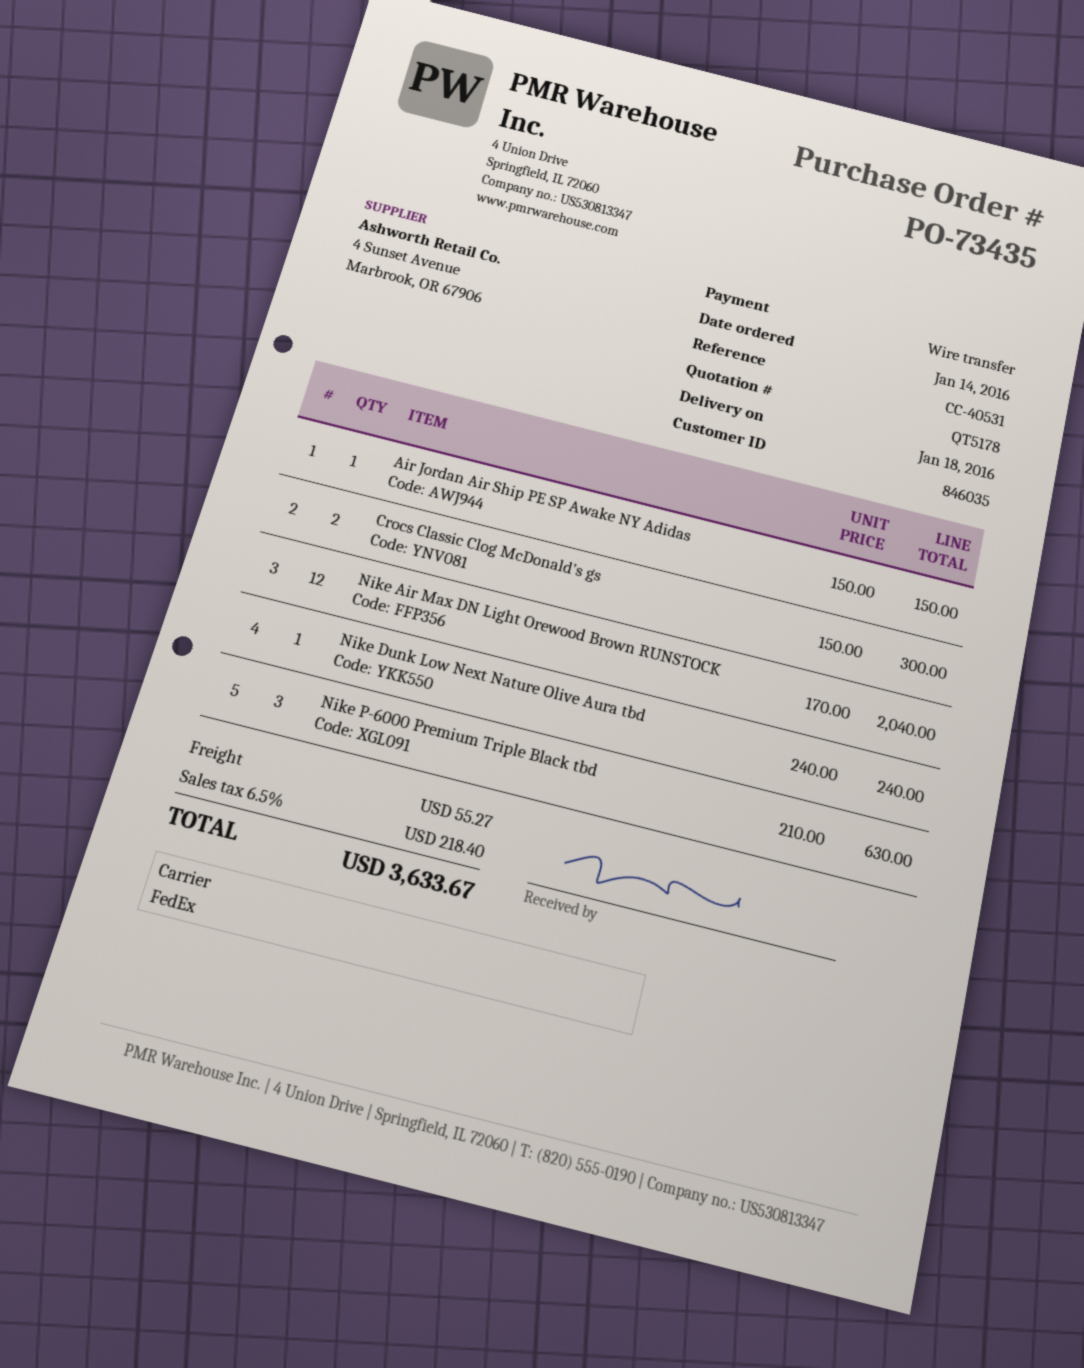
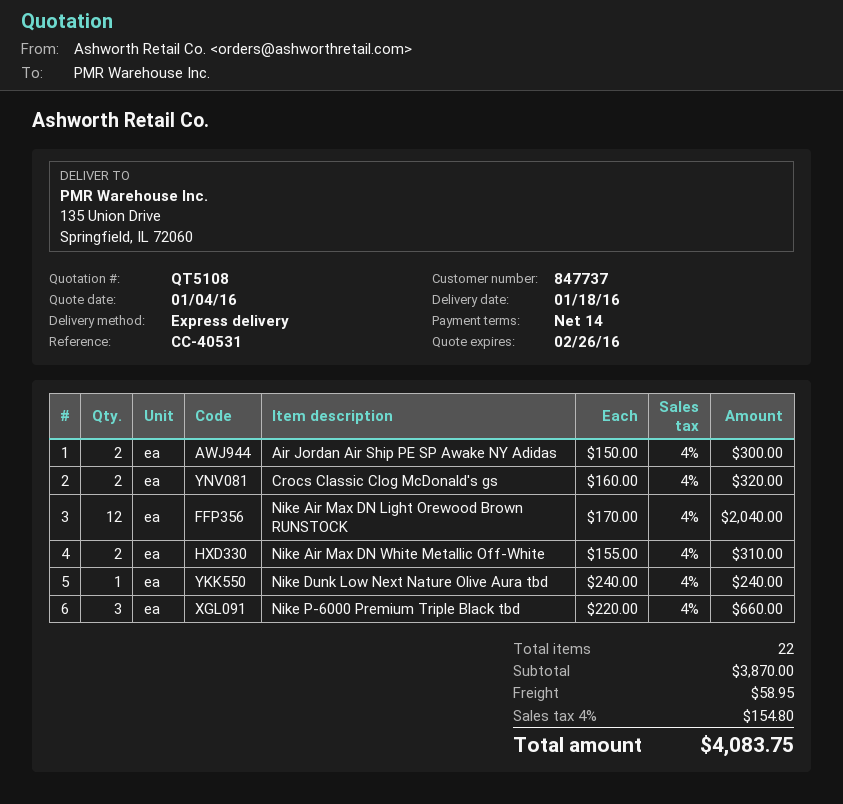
quote number: QT5178 -> QT5108
customer number: 846035 -> 847737
shipping method: FedEx -> express
Air Jordan Air Ship PE SP Awake NY Adidas: 1 x 150.00 = 150.00 -> 2 x 150.00 = 300.00
Crocs Classic Clog McDonald's gs: 2 x 150.00 = 300.00 -> 2 x 160.00 = 320.00
Nike P-6000 Premium Triple Black tbd: 3 x 210.00 = 630.00 -> 3 x 220.00 = 660.00
Nike Air Max DN White Metallic Off-White: none -> 2 x 155.00 = 310.00
shipping: 55.27 -> 58.95
tax: 6.5% = 218.40 -> 4% = 154.80
total: 3633.67 -> 4083.75

